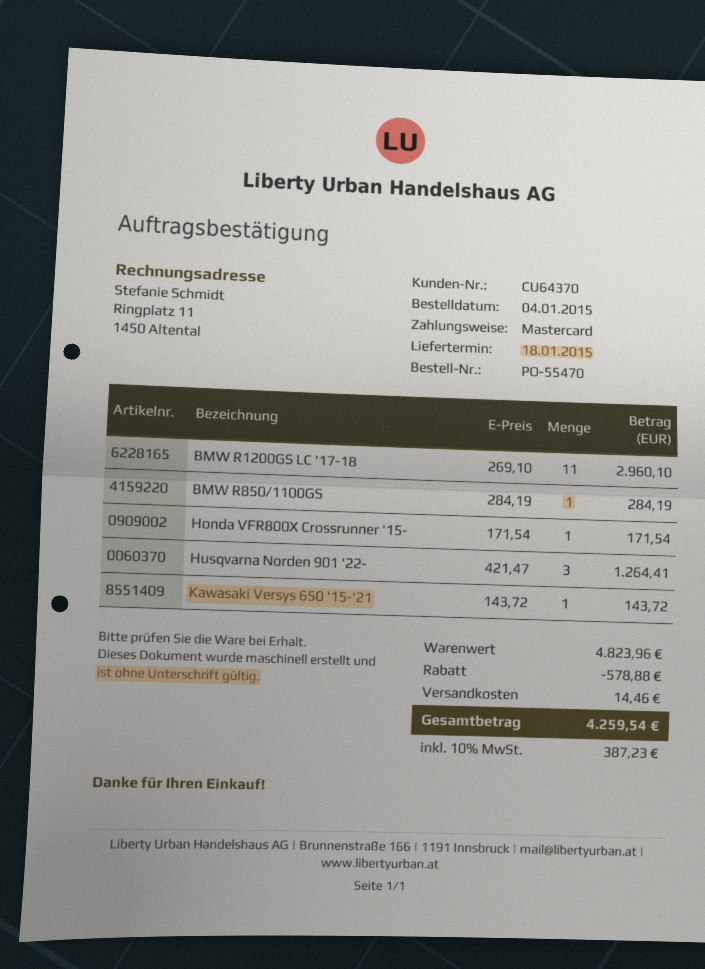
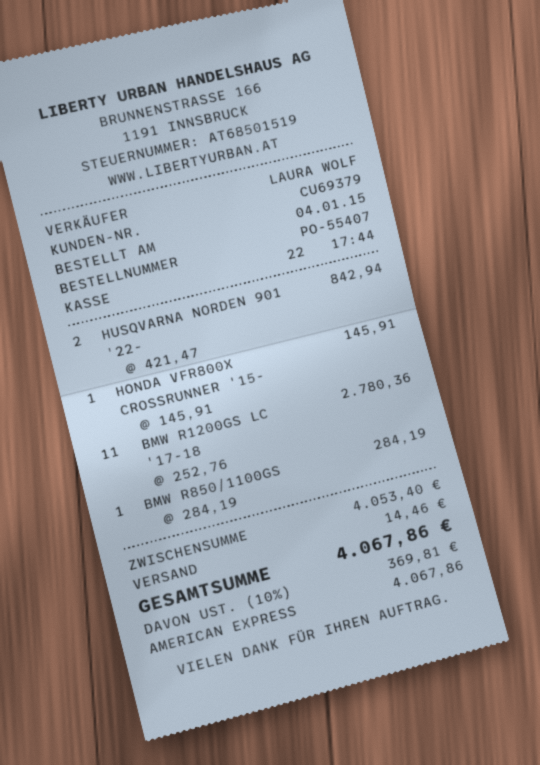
order number: PO-55470 -> PO-55407
customer number: CU64370 -> CU69379
payment method: Mastercard -> American Express
BMW R1200GS LC '17-18: 11 x 269.10 = 2960.10 -> 11 x 252.76 = 2780.36
Honda VFR800X Crossrunner '15-: 1 x 171.54 = 171.54 -> 1 x 145.91 = 145.91
Husqvarna Norden 901 '22-: 3 x 421.47 = 1264.41 -> 2 x 421.47 = 842.94
Kawasaki Versys 650 '15-'21: 1 x 143.72 = 143.72 -> none
subtotal: 4823.96 -> 4053.40
discount: 578.88 -> none
tax: 10% = 387.23 -> 10% = 369.81
total: 4259.54 -> 4067.86

